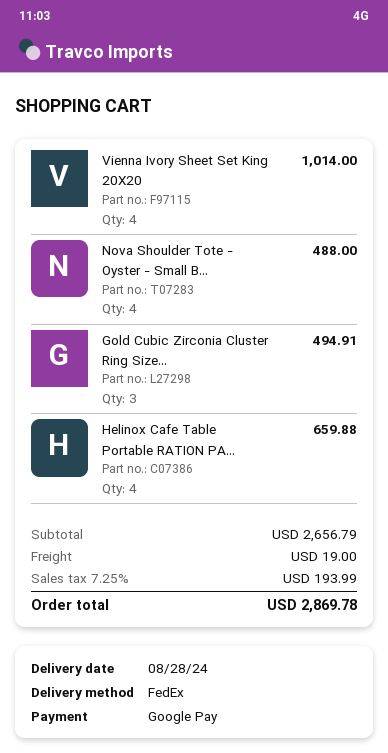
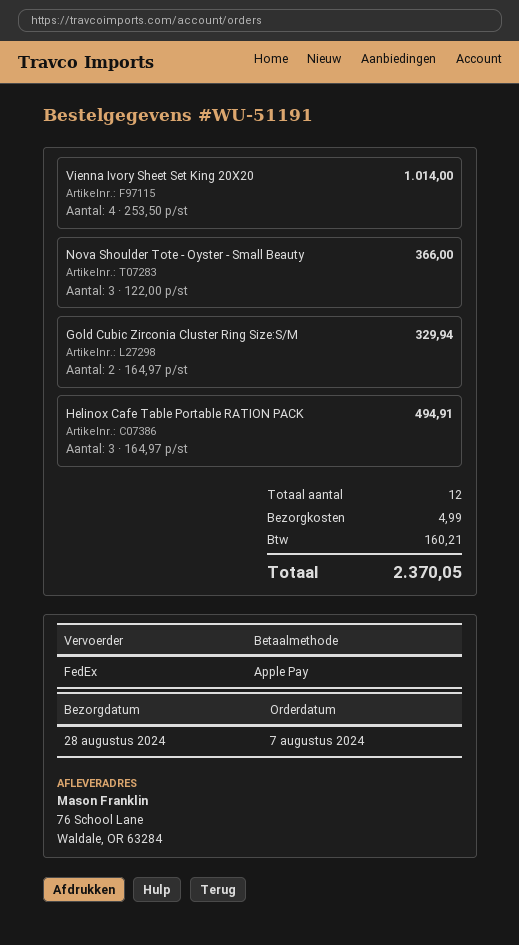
payment method: Google Pay -> Apple Pay
Nova Shoulder Tote - Oyster - Small B...: 4 for 488.00 -> 3 for 366.00
Gold Cubic Zirconia Cluster Ring Size...: 3 for 494.91 -> 2 for 329.94
Helinox Cafe Table Portable RATION PA...: 4 for 659.88 -> 3 for 494.91
shipping: 19.00 -> 4.99
tax: 193.99 -> 160.21
total: 2869.78 -> 2370.05

